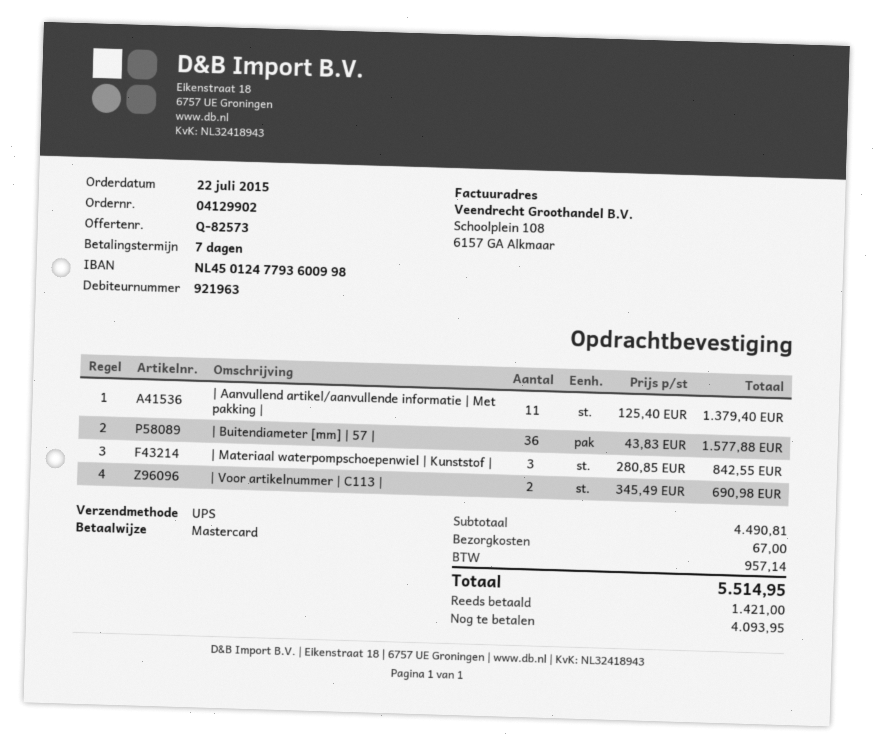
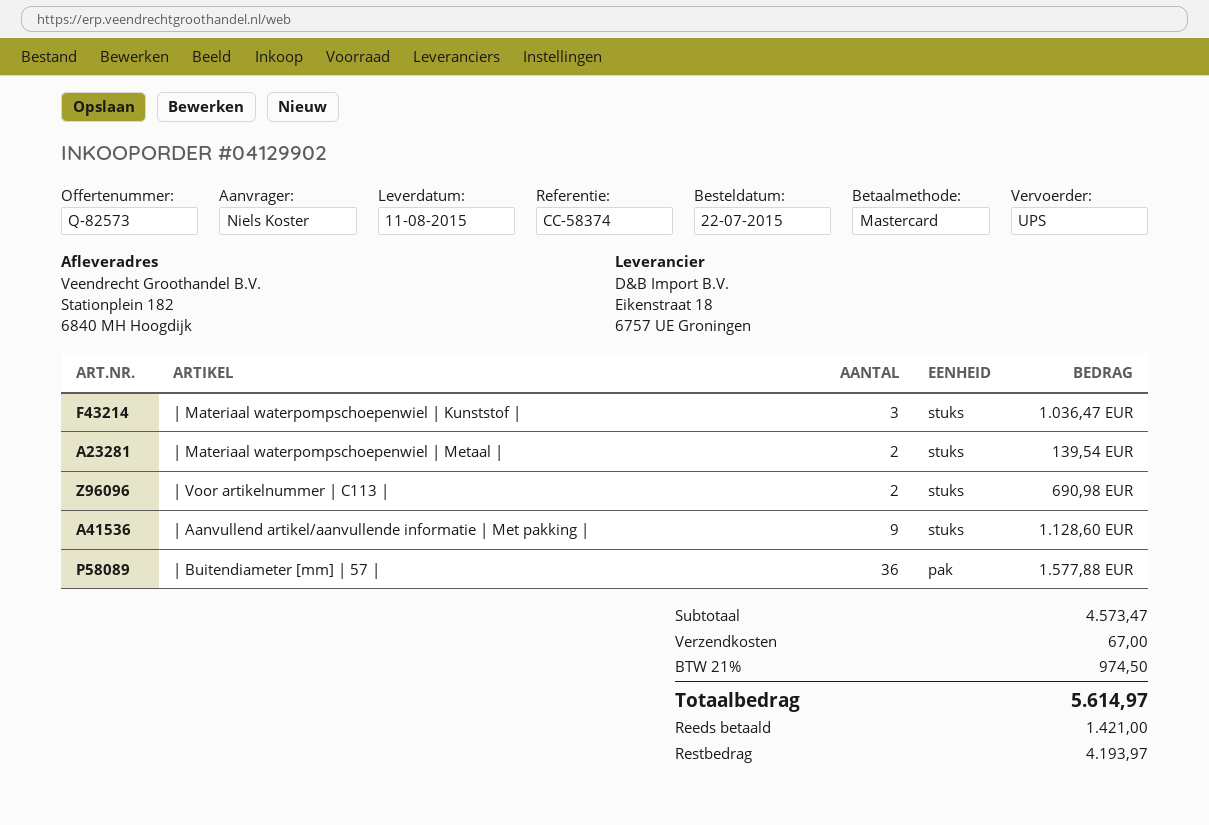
| Aanvullend artikel/aanvullende informatie | Met pakking |: 11 for 1379.40 -> 9 for 1128.60
| Materiaal waterpompschoepenwiel | Kunststof |: 3 for 842.55 -> 3 for 1036.47
| Materiaal waterpompschoepenwiel | Metaal |: none -> 2 for 139.54
subtotal: 4490.81 -> 4573.47
tax: 957.14 -> 974.50
total: 5514.95 -> 5614.97
balance: 4093.95 -> 4193.97

